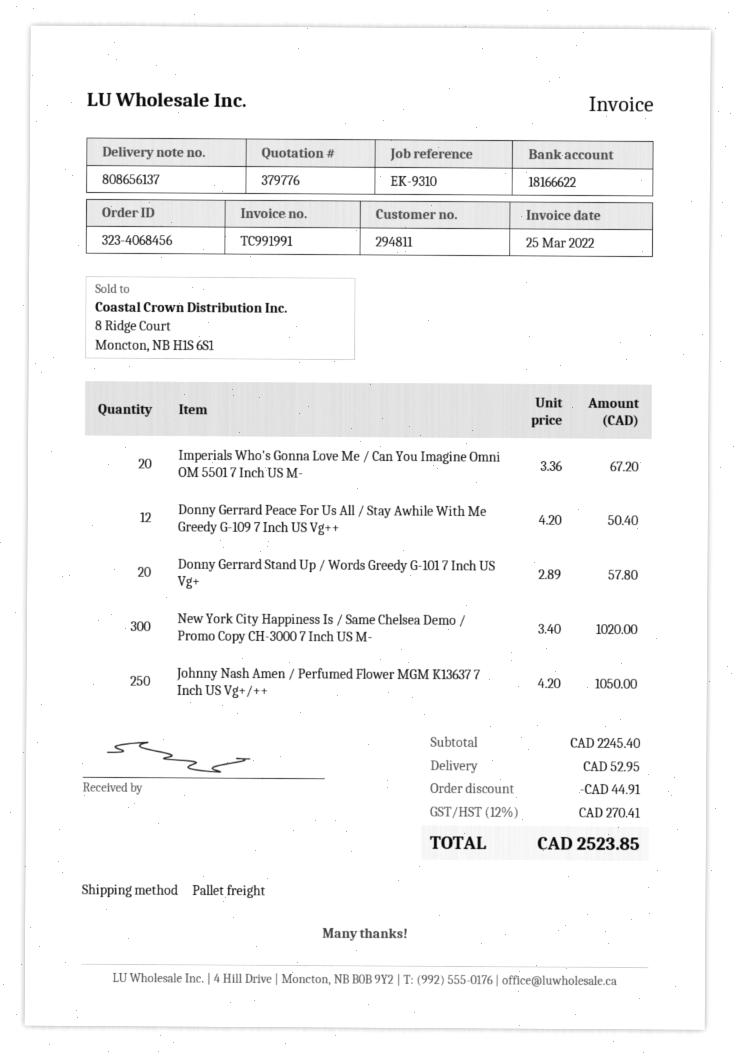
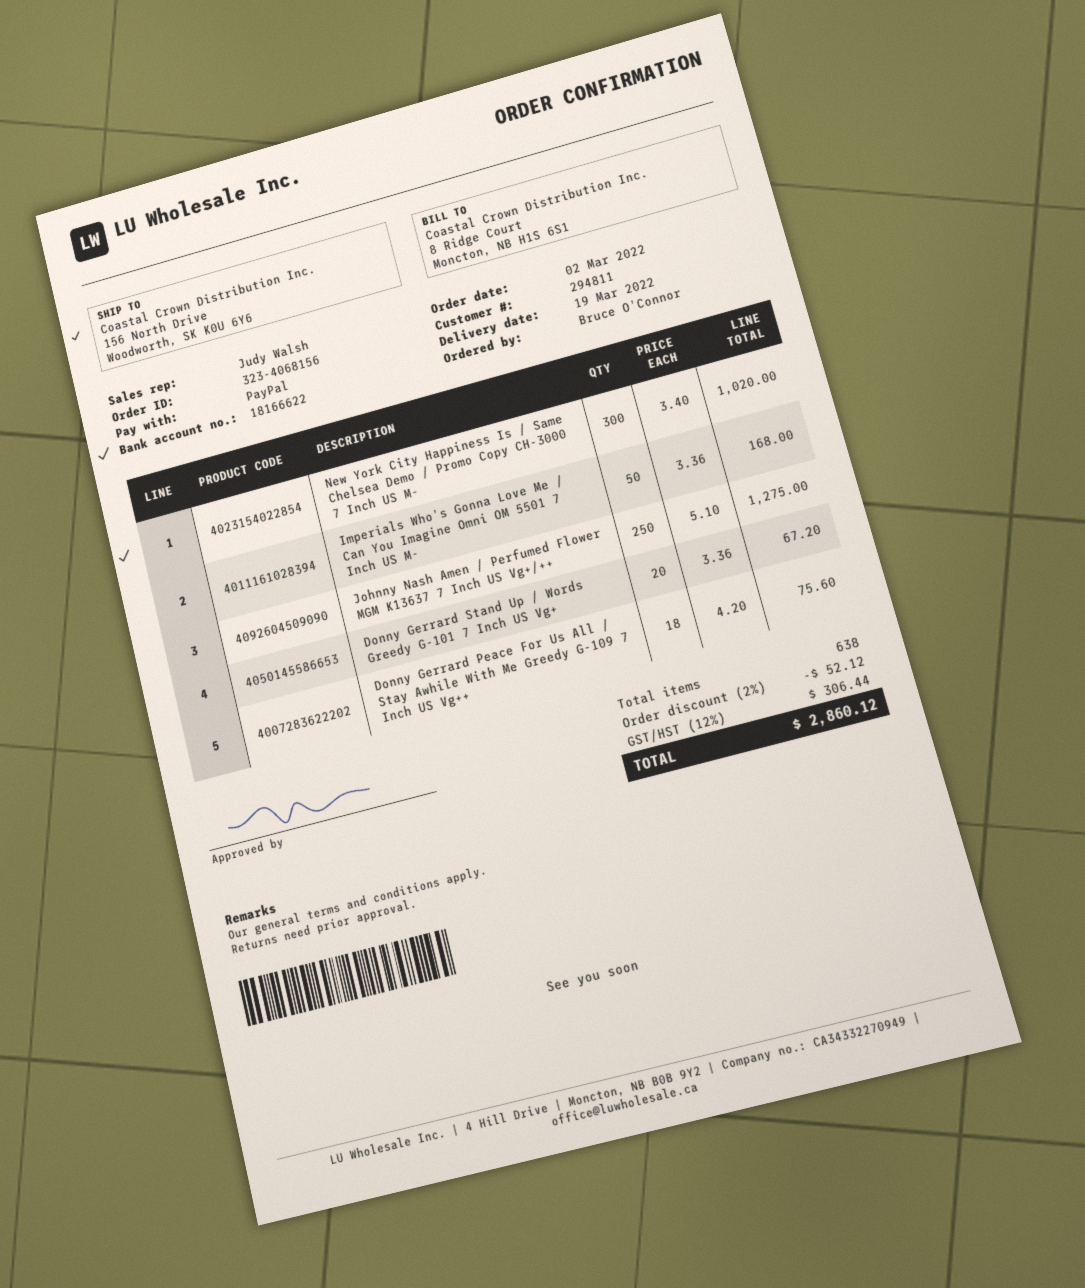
order number: 323-4068456 -> 323-4068156
Imperials Who's Gonna Love Me / Can You Imagine Omni OM 5501 7 Inch US M-: 20 x 3.36 = 67.20 -> 50 x 3.36 = 168.00
Donny Gerrard Peace For Us All / Stay Awhile With Me Greedy G-109 7 Inch US Vg++: 12 x 4.20 = 50.40 -> 18 x 4.20 = 75.60
Donny Gerrard Stand Up / Words Greedy G-101 7 Inch US Vg+: 20 x 2.89 = 57.80 -> 20 x 3.36 = 67.20
Johnny Nash Amen / Perfumed Flower MGM K13637 7 Inch US Vg+/++: 250 x 4.20 = 1050.00 -> 250 x 5.10 = 1275.00
discount: 44.91 -> 52.12
shipping: 52.95 -> none
tax: 12% = 270.41 -> 12% = 306.44
total: 2523.85 -> 2860.12

